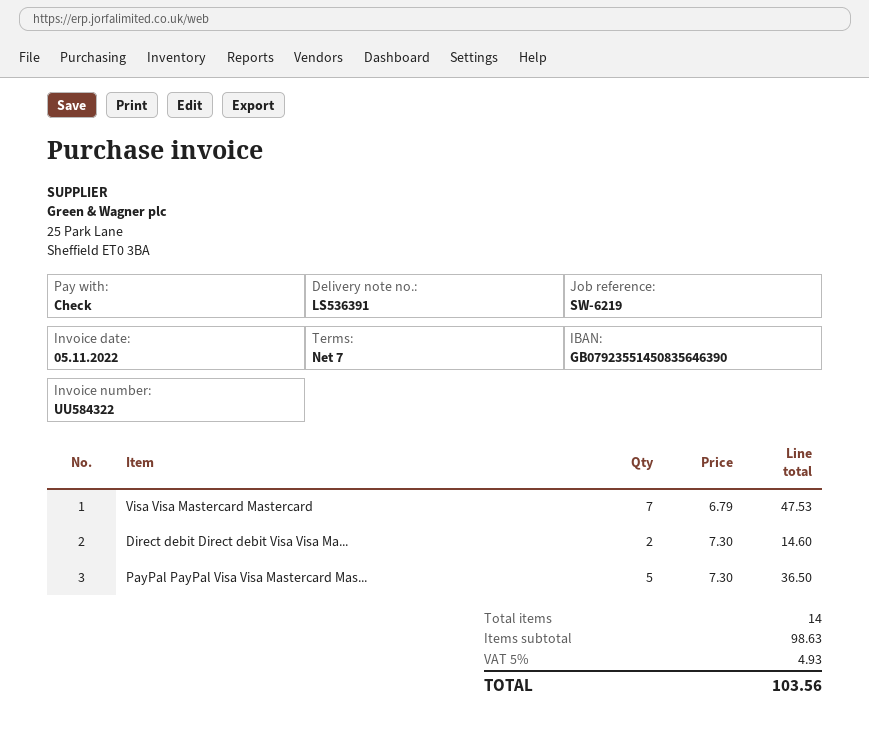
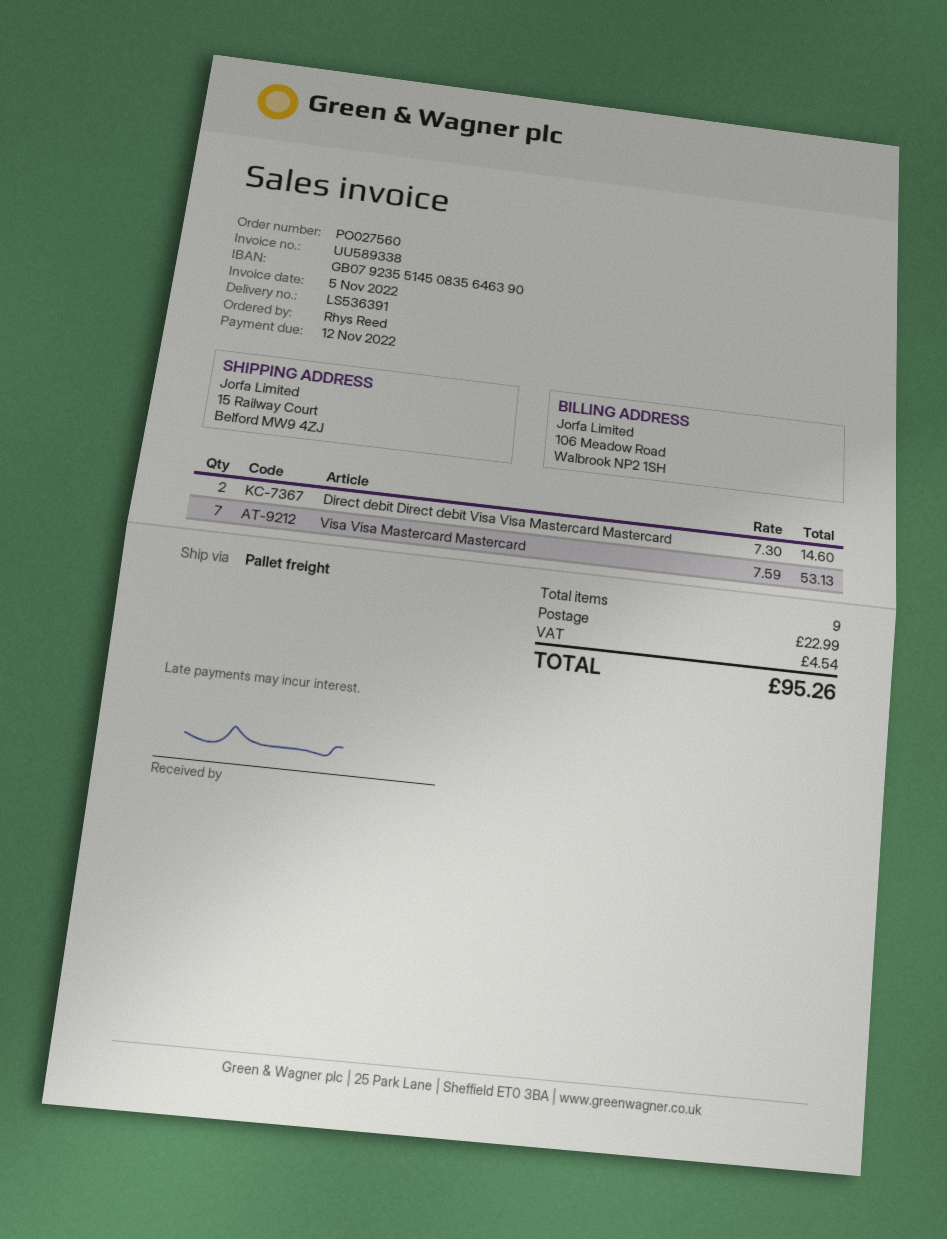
invoice number: UU584322 -> UU589338
Visa Visa Mastercard Mastercard: 7 x 6.79 = 47.53 -> 7 x 7.59 = 53.13
PayPal PayPal Visa Visa Mastercard Mas...: 5 x 7.30 = 36.50 -> none
total quantity: 14 -> 9
shipping: none -> 22.99
tax: 4.93 -> 4.54
total: 103.56 -> 95.26

